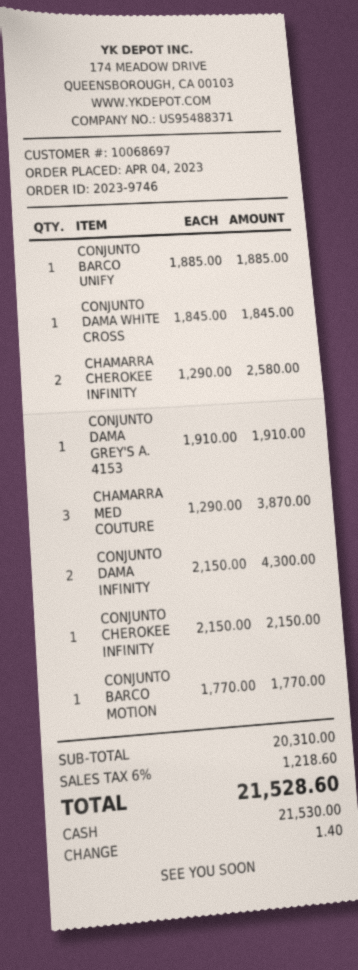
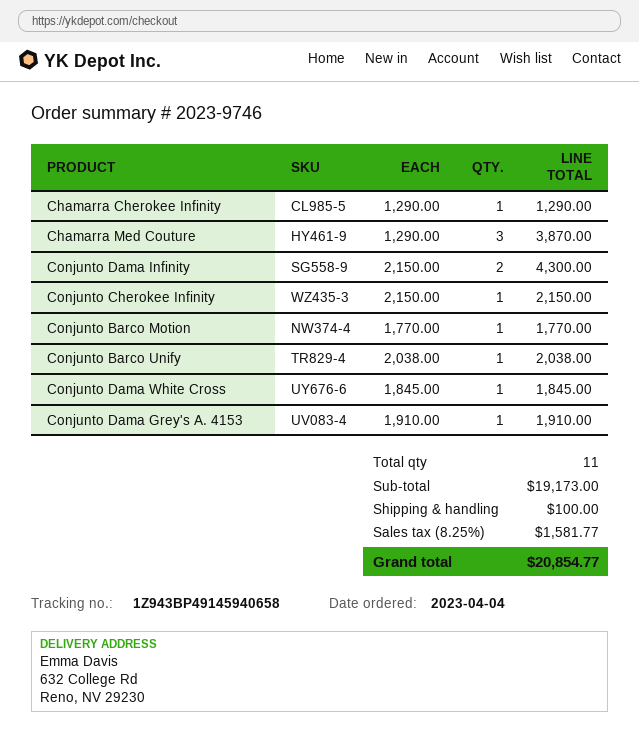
CONJUNTO BARCO UNIFY: 1 x 1885.00 = 1885.00 -> 1 x 2038.00 = 2038.00
CHAMARRA CHEROKEE INFINITY: 2 x 1290.00 = 2580.00 -> 1 x 1290.00 = 1290.00
subtotal: 20310.00 -> 19173.00
shipping: none -> 100.00
tax: 6% = 1218.60 -> 8.25% = 1581.77
total: 21528.60 -> 20854.77

